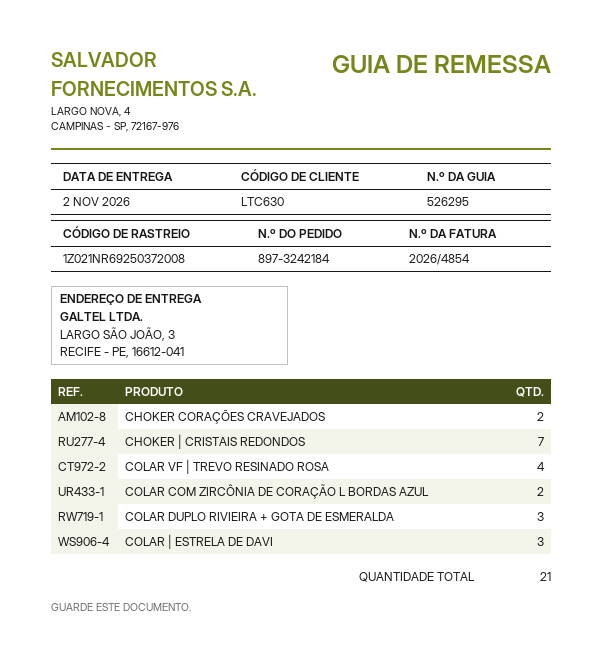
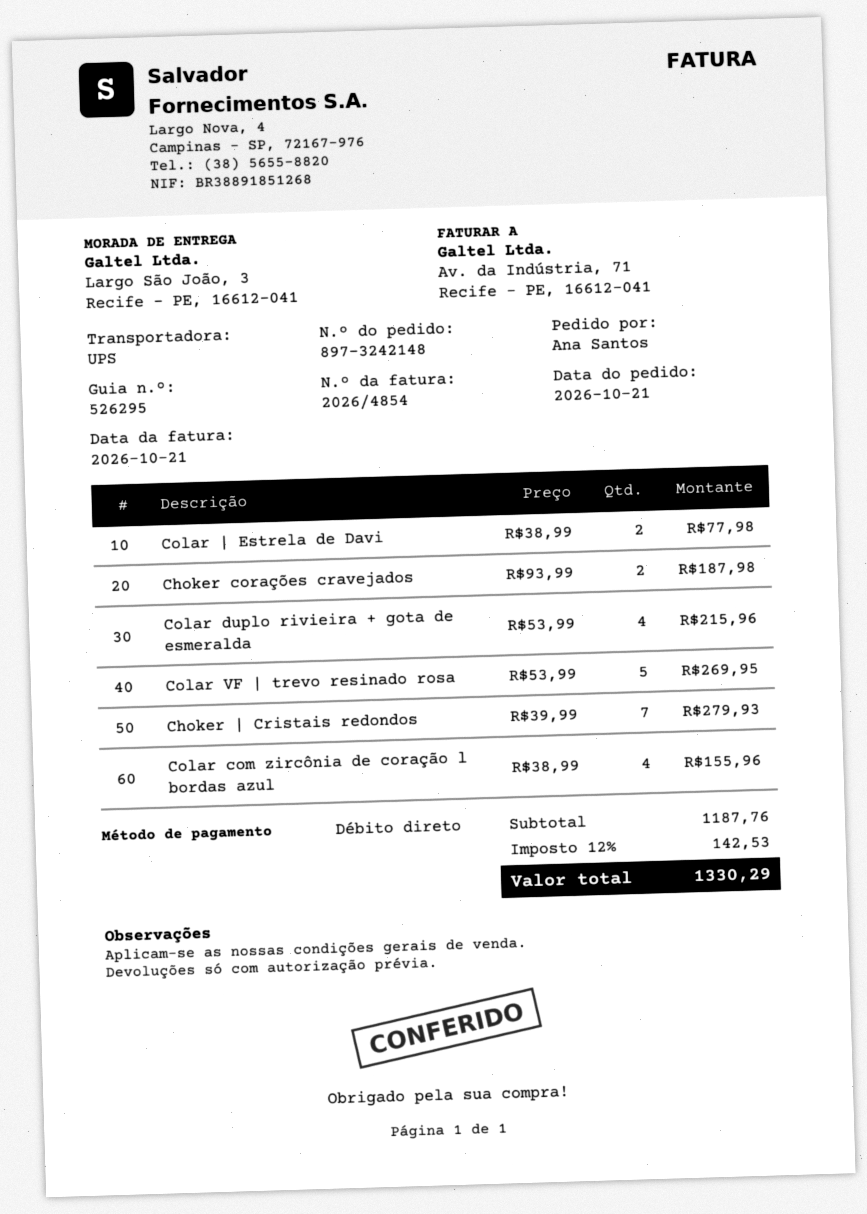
order number: 897-3242184 -> 897-3242148
COLAR VF | TREVO RESINADO ROSA: 4 -> 5
COLAR COM ZIRCÔNIA DE CORAÇÃO L BORDAS AZUL: 2 -> 4
COLAR DUPLO RIVIEIRA + GOTA DE ESMERALDA: 3 -> 4
COLAR | ESTRELA DE DAVI: 3 -> 2

